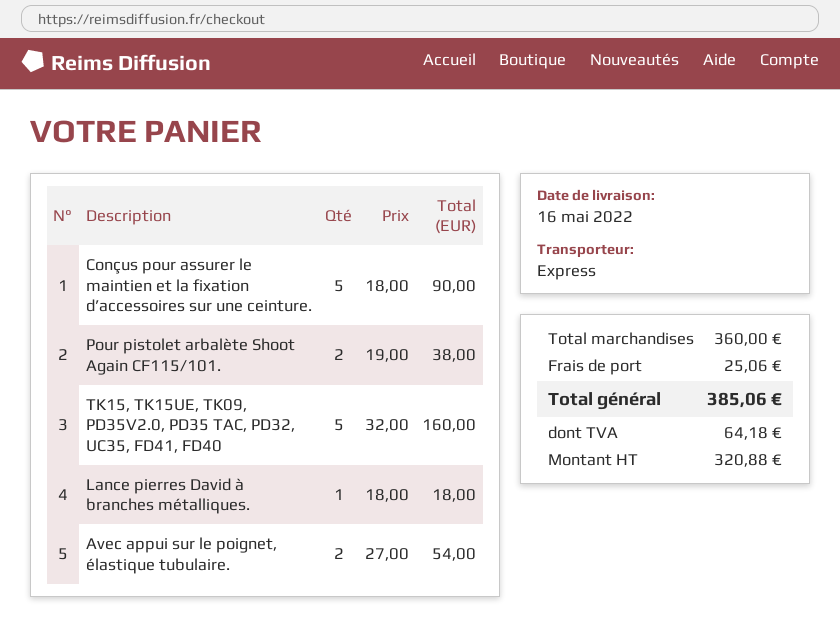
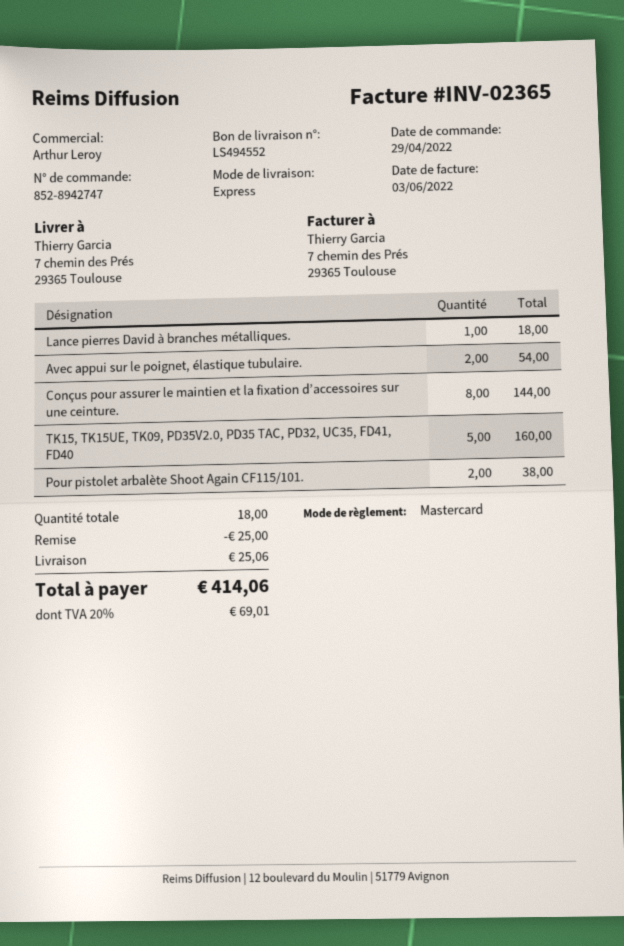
Conçus pour assurer le maintien et la fixation d’accessoires sur une ceinture.: 5 for 90.00 -> 8 for 144.00
discount: none -> 25.00
tax: 64.18 -> 69.01
total: 385.06 -> 414.06

